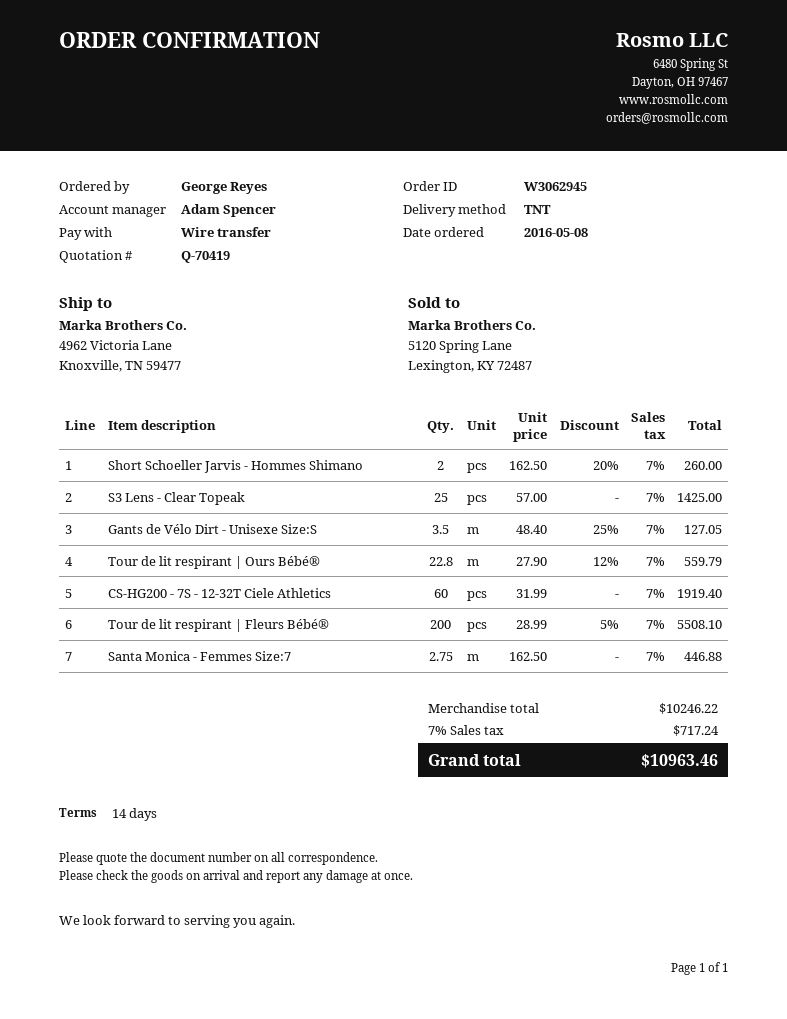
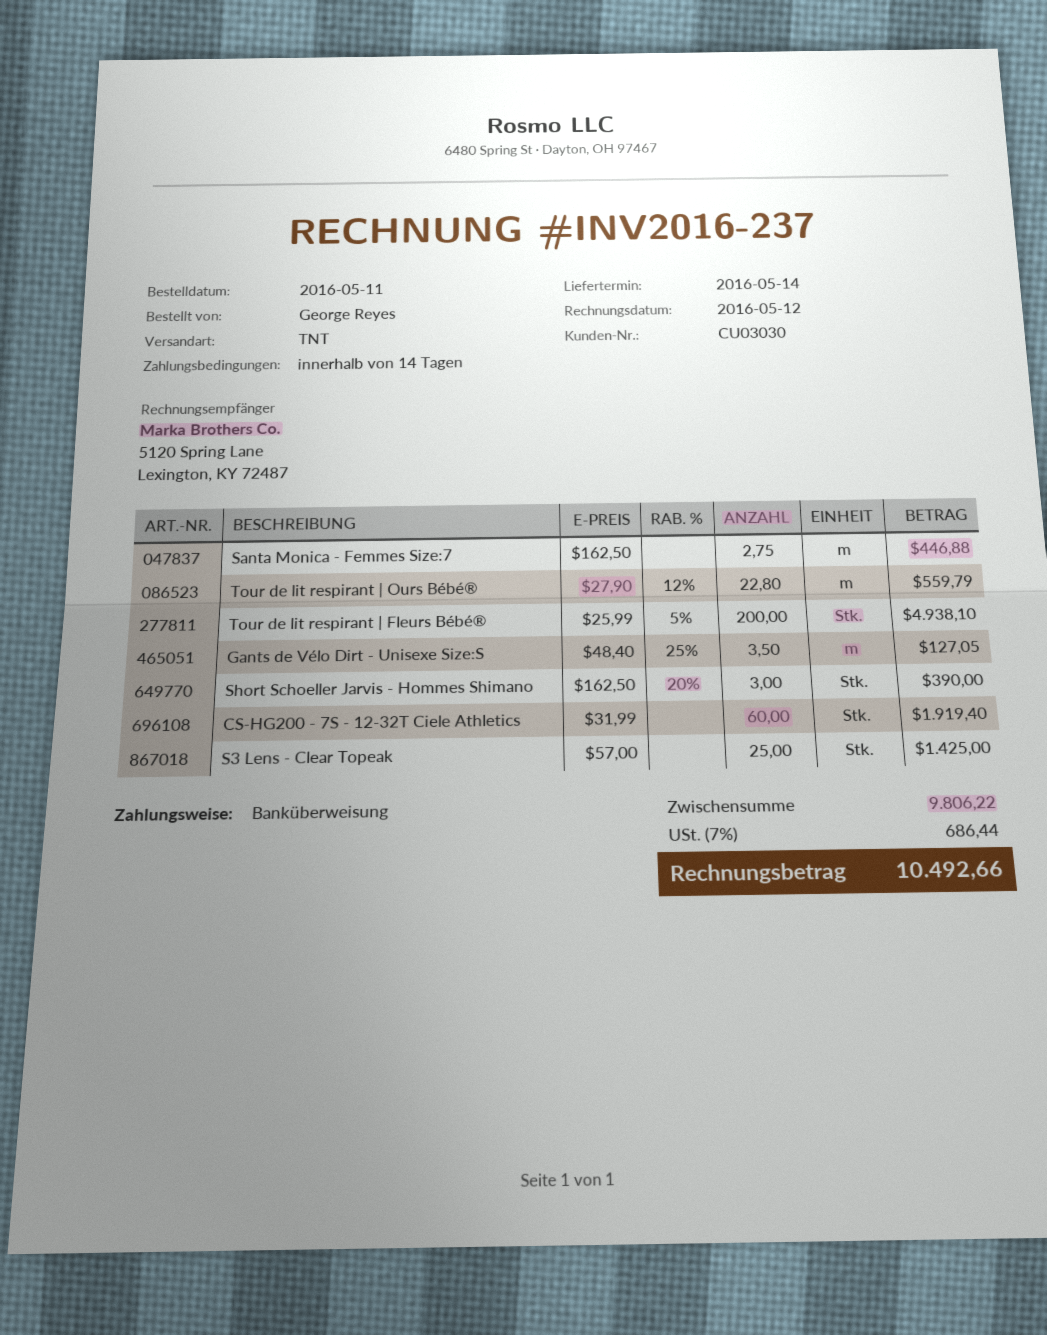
order date: 2016-05-08 -> 2016-05-11
Short Schoeller Jarvis - Hommes Shimano: 2 x 162.50 - 20% = 260.00 -> 3 x 162.50 - 20% = 390.00
Tour de lit respirant | Fleurs Bébé®: 200 x 28.99 - 5% = 5508.10 -> 200 x 25.99 - 5% = 4938.10
subtotal: 10246.22 -> 9806.22
tax: 7% = 717.24 -> 7% = 686.44
total: 10963.46 -> 10492.66

